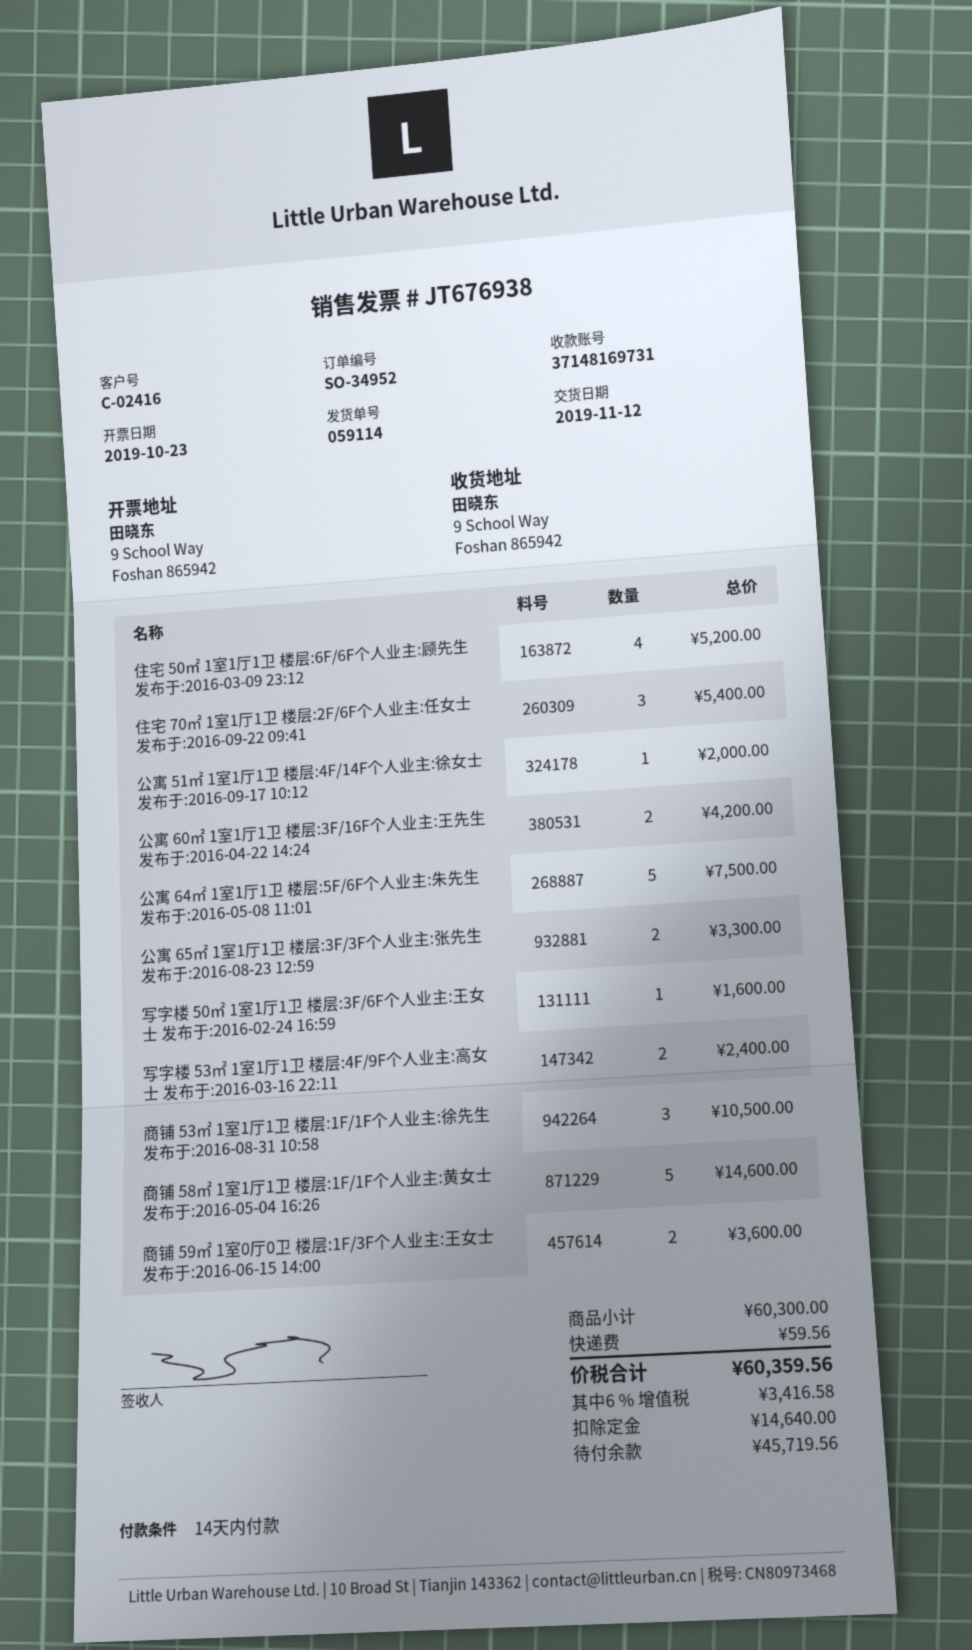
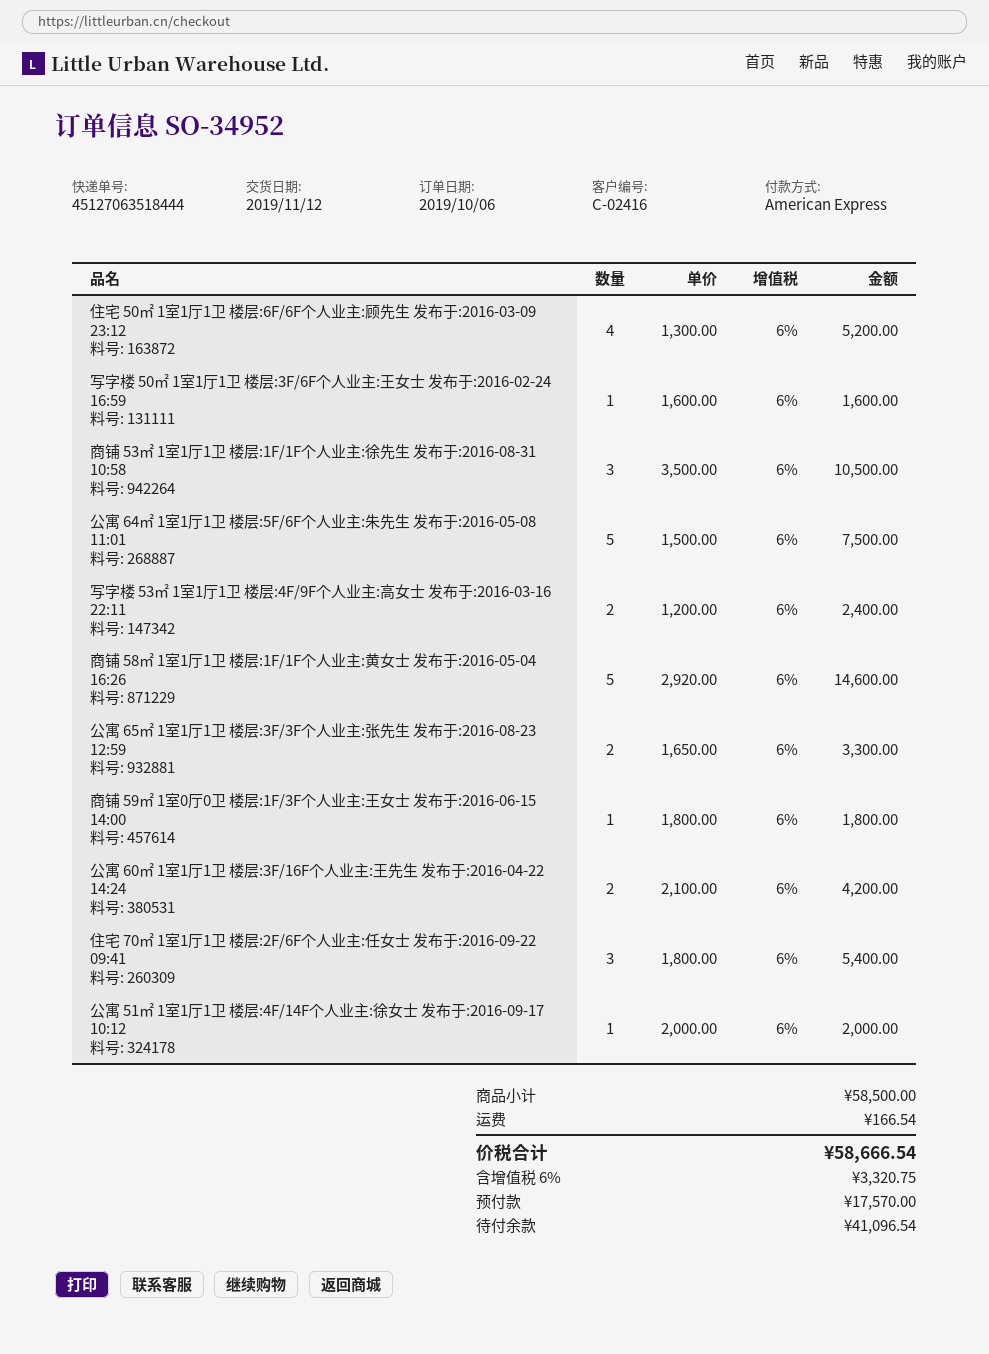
商铺 59㎡ 1室0厅0卫 楼层:1F/3F个人业主:王女士 发布于:2016-06-15 14:00: 2 for 3600.00 -> 1 for 1800.00
subtotal: 60300.00 -> 58500.00
shipping: 59.56 -> 166.54
tax: 6% = 3416.58 -> 6% = 3320.75
total: 60359.56 -> 58666.54
deposit: 14640.00 -> 17570.00
balance: 45719.56 -> 41096.54

